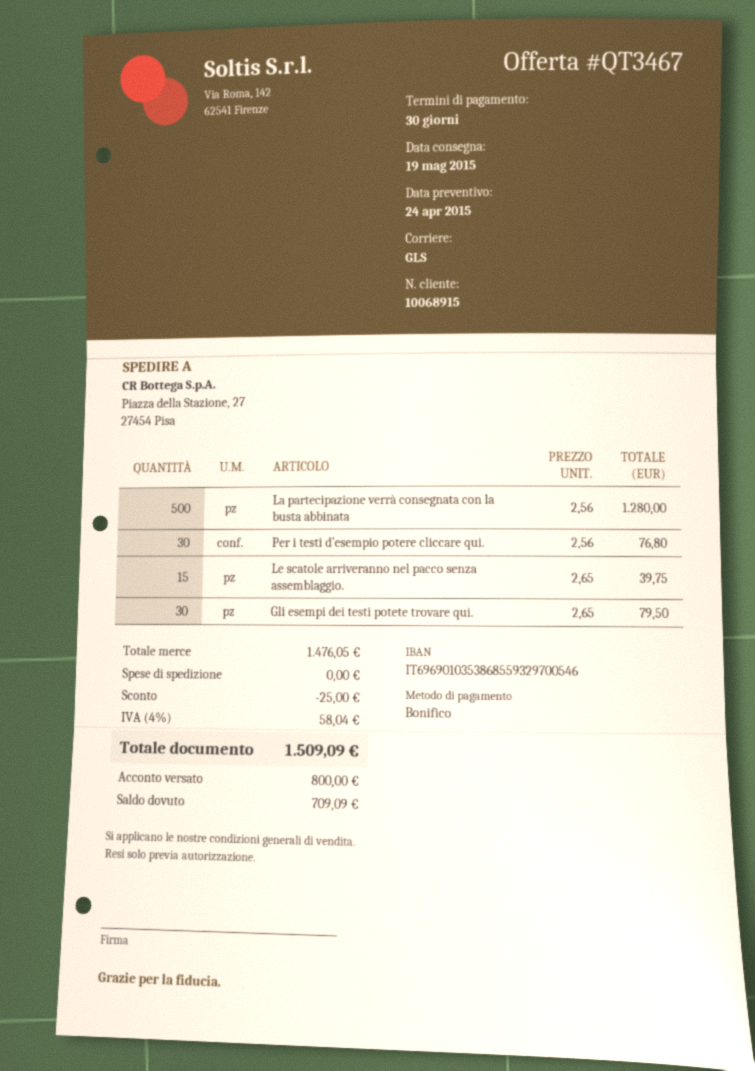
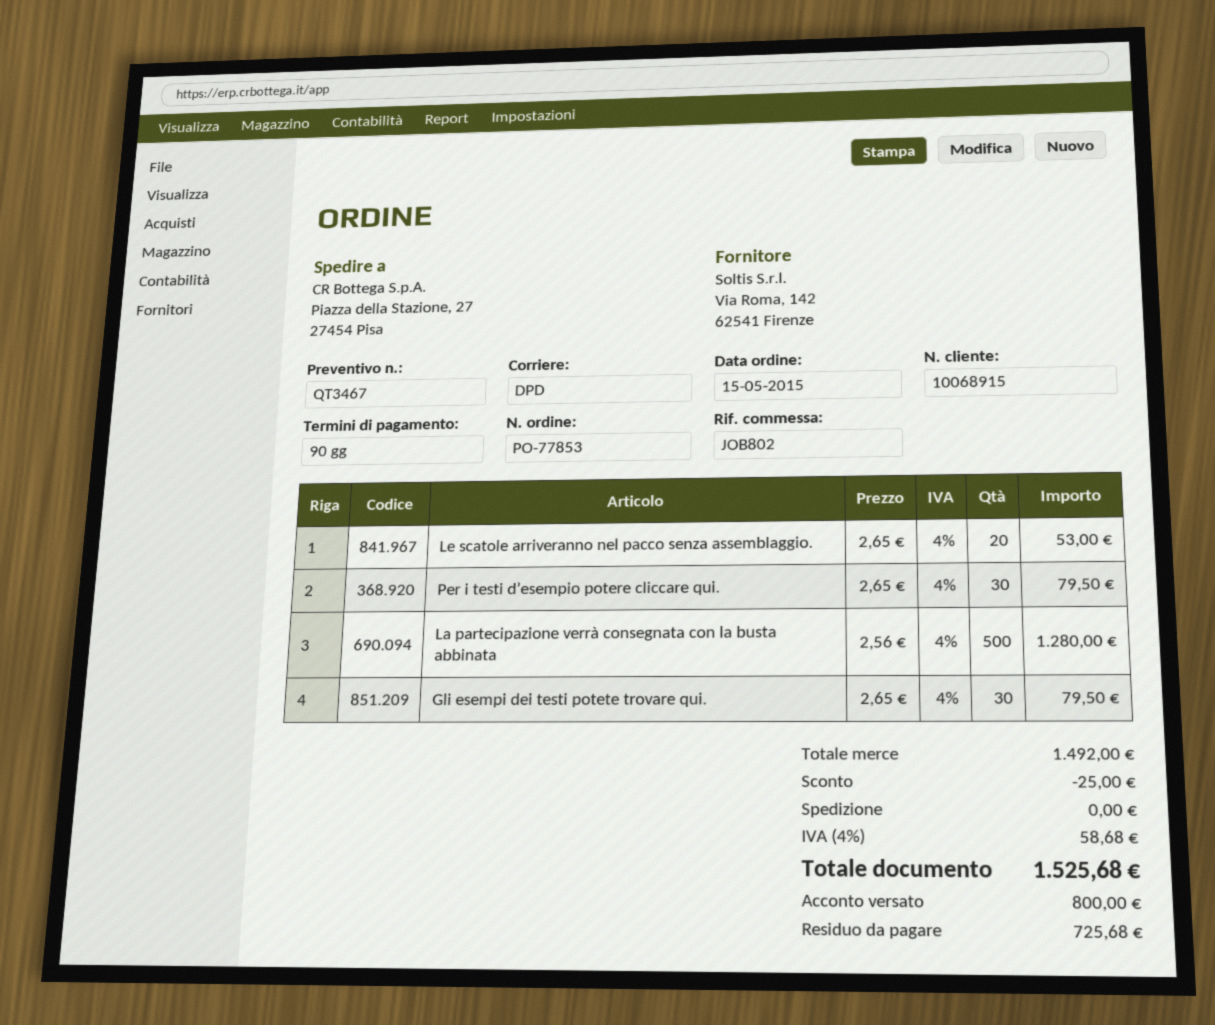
payment terms: 30 days -> 90 days
shipping method: GLS -> DPD
Per i testi d’esempio potere cliccare qui.: 30 x 2.56 = 76.80 -> 30 x 2.65 = 79.50
Le scatole arriveranno nel pacco senza assemblaggio.: 15 x 2.65 = 39.75 -> 20 x 2.65 = 53.00
subtotal: 1476.05 -> 1492.00
tax: 4% = 58.04 -> 4% = 58.68
total: 1509.09 -> 1525.68
balance: 709.09 -> 725.68

